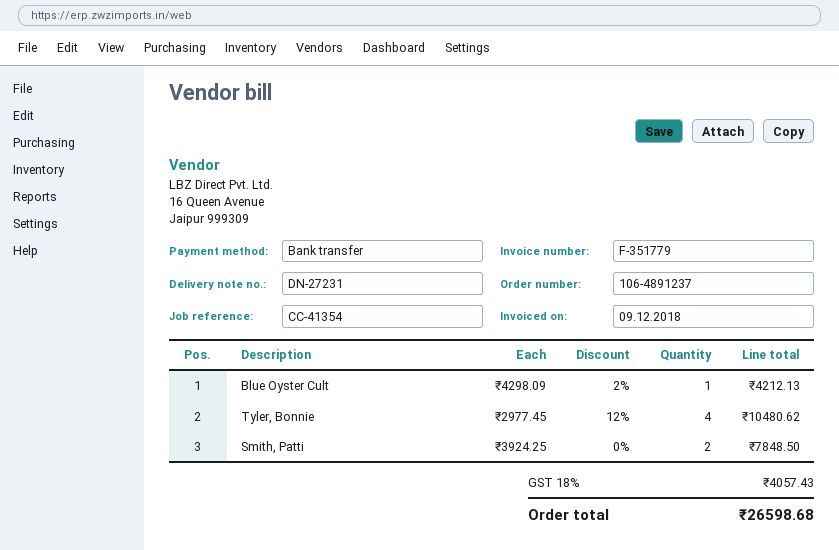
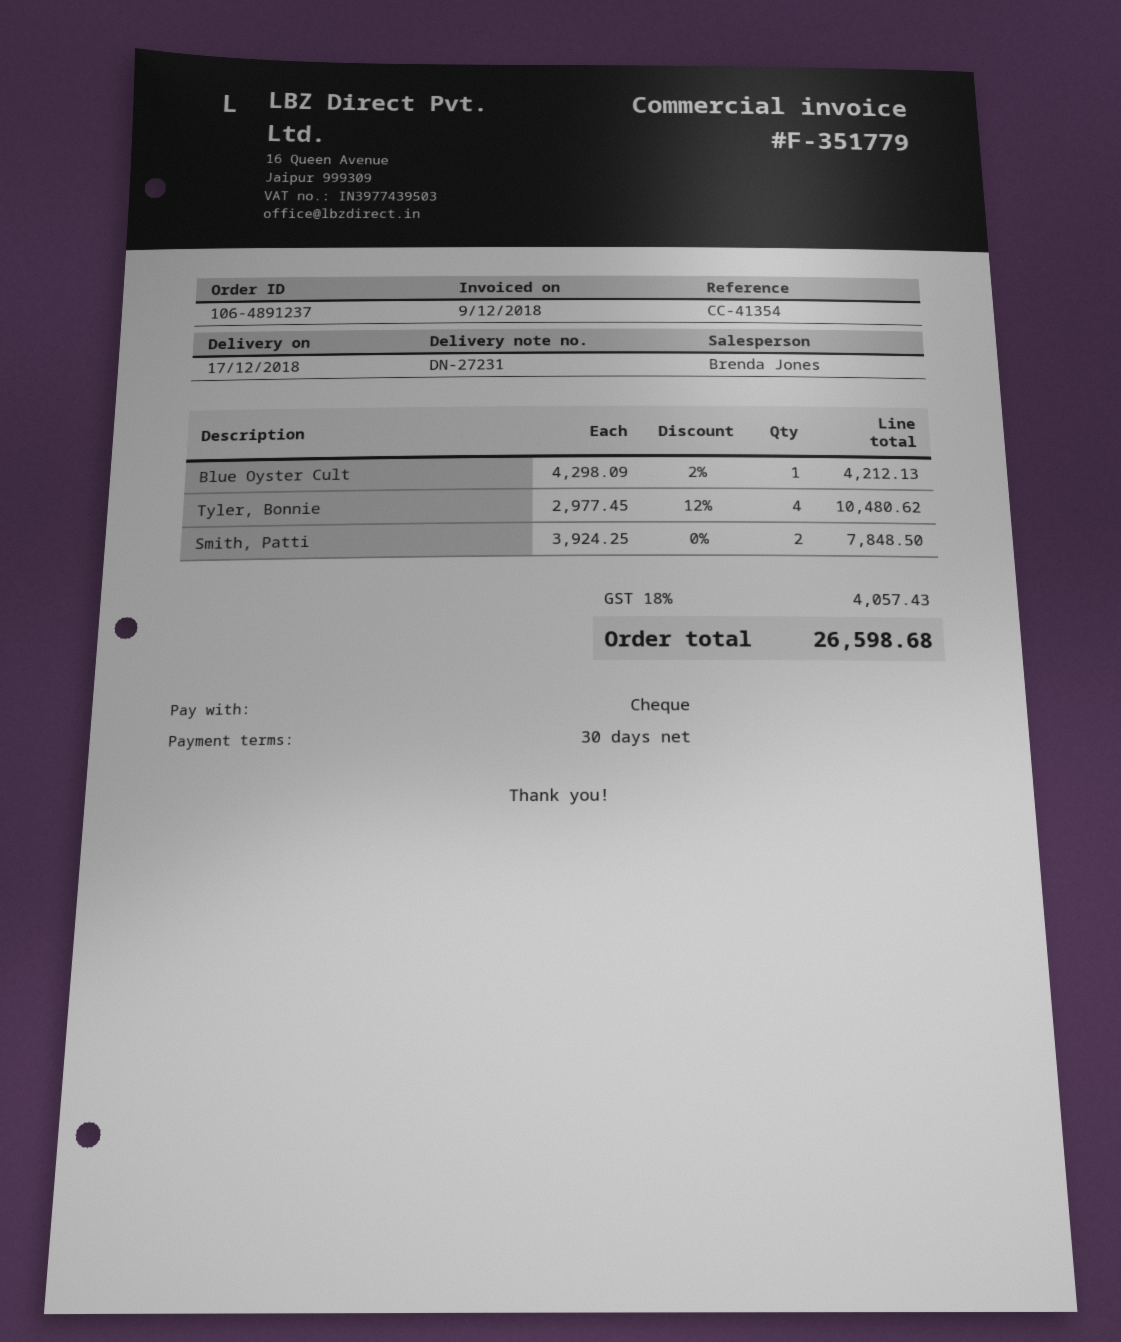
payment method: bank transfer -> cheque

